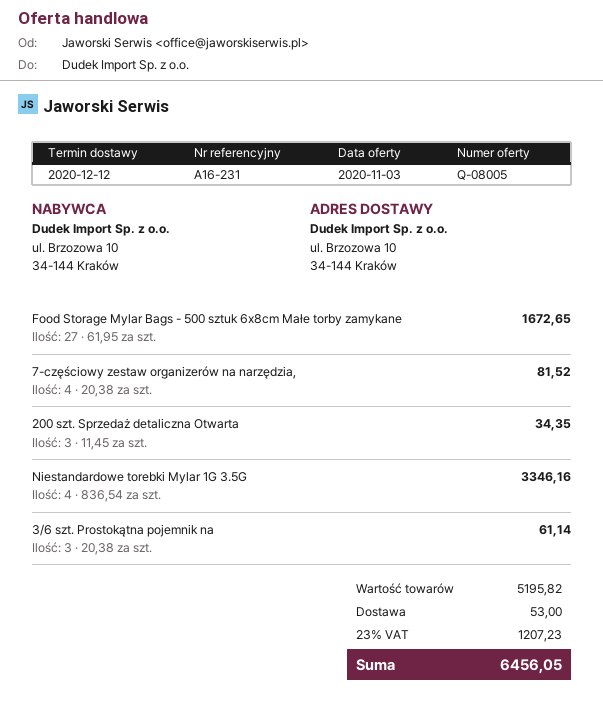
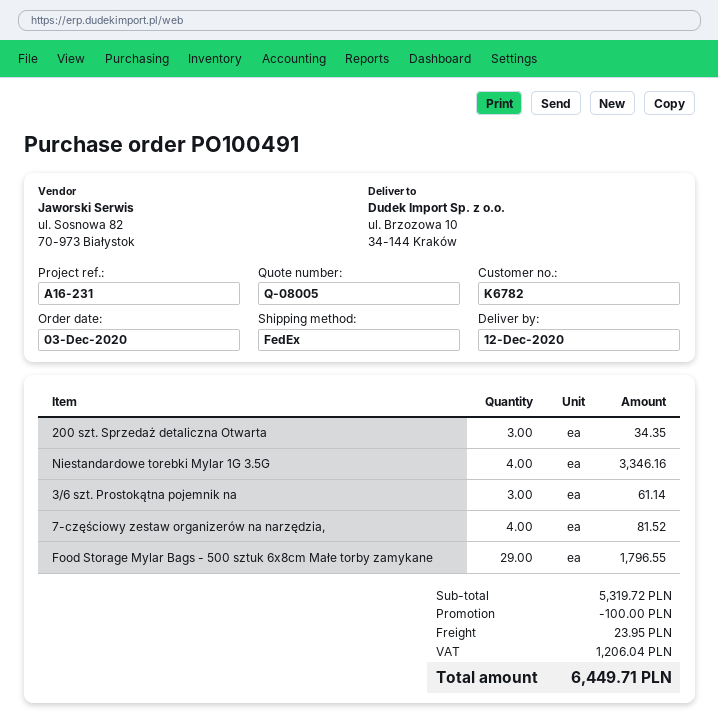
Food Storage Mylar Bags - 500 sztuk 6x8cm Małe torby zamykane: 27 for 1672.65 -> 29 for 1796.55
subtotal: 5195.82 -> 5319.72
discount: none -> 100.00
shipping: 53.00 -> 23.95
tax: 1207.23 -> 1206.04
total: 6456.05 -> 6449.71

